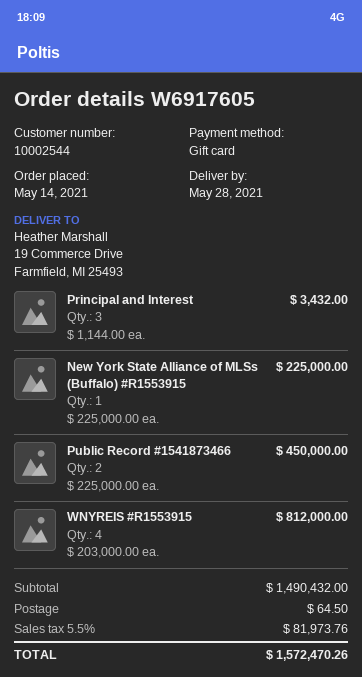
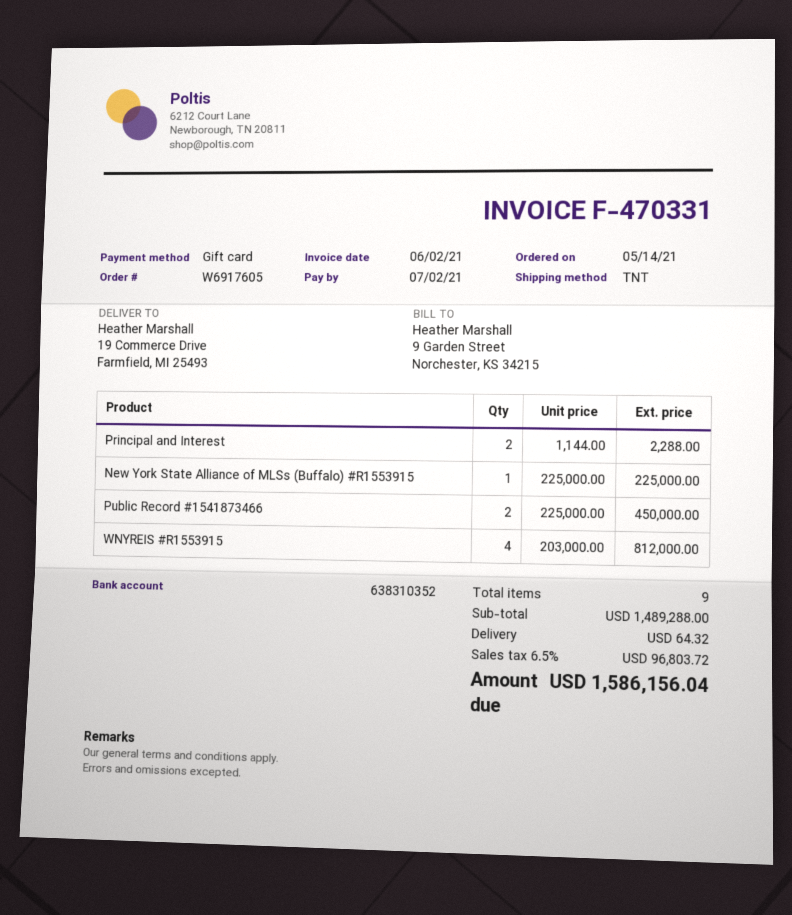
Principal and Interest: 3 x 1144.00 = 3432.00 -> 2 x 1144.00 = 2288.00
subtotal: 1490432.00 -> 1489288.00
shipping: 64.50 -> 64.32
tax: 5.5% = 81973.76 -> 6.5% = 96803.72
total: 1572470.26 -> 1586156.04

